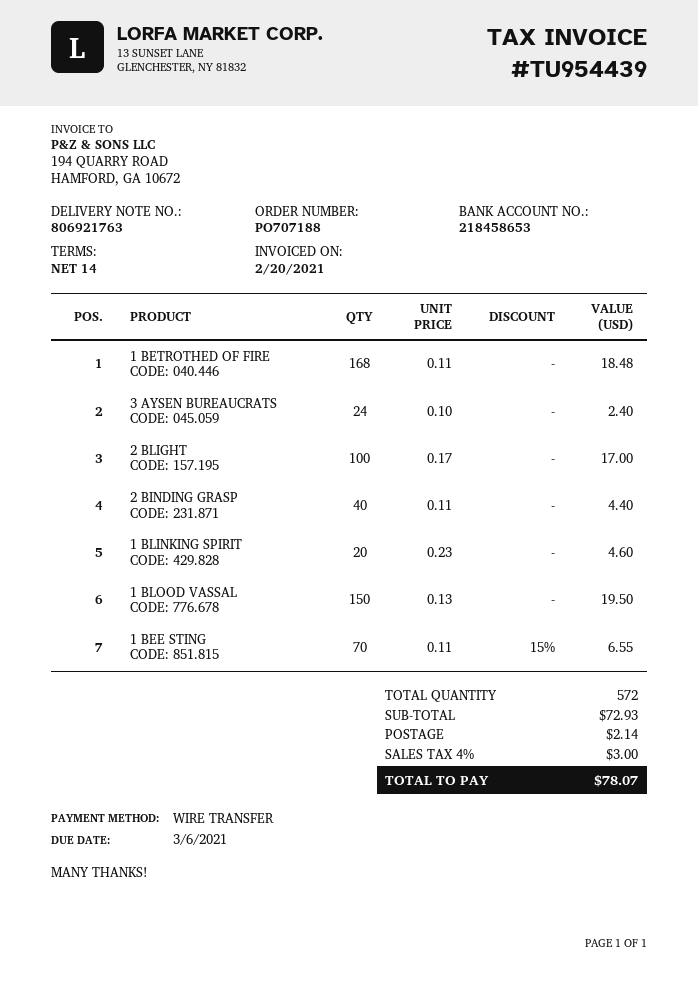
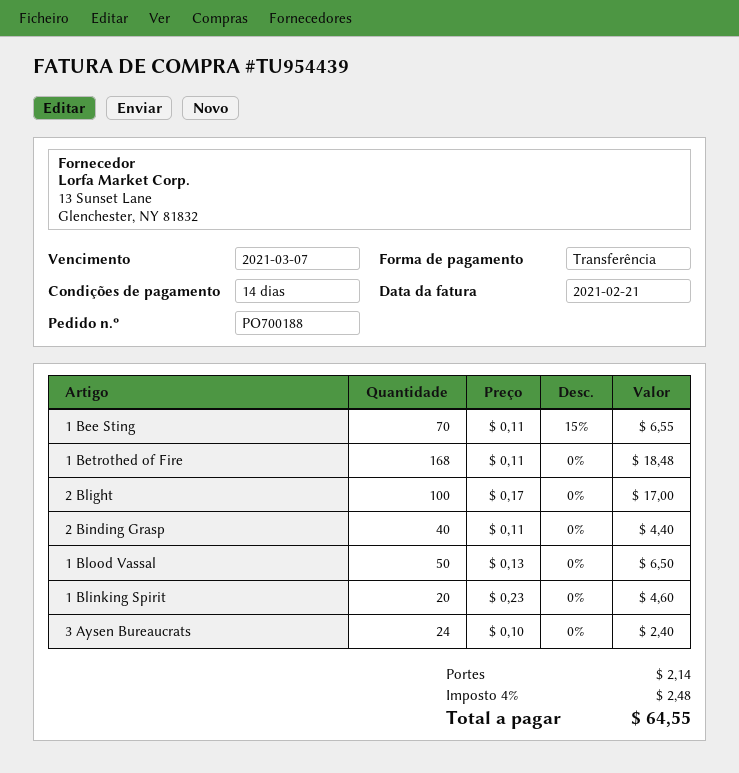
order number: PO707188 -> PO700188
invoice date: 2021-02-20 -> 2021-02-21
due date: 2021-03-06 -> 2021-03-07
1 BLOOD VASSAL: 150 x 0.13 = 19.50 -> 50 x 0.13 = 6.50
tax: 4% = 3.00 -> 4% = 2.48
total: 78.07 -> 64.55

